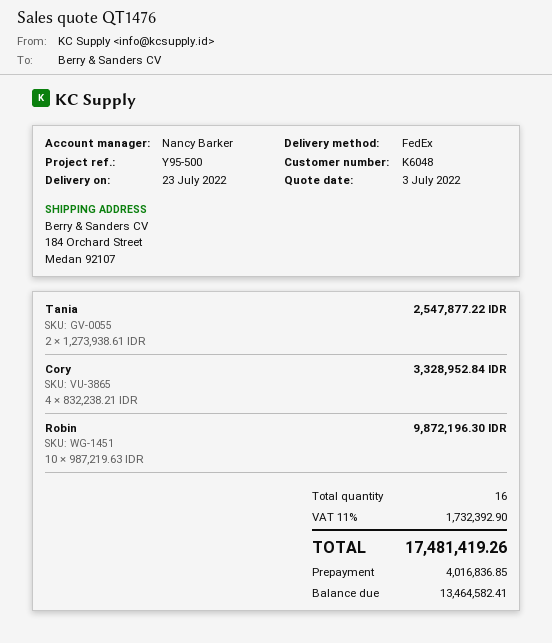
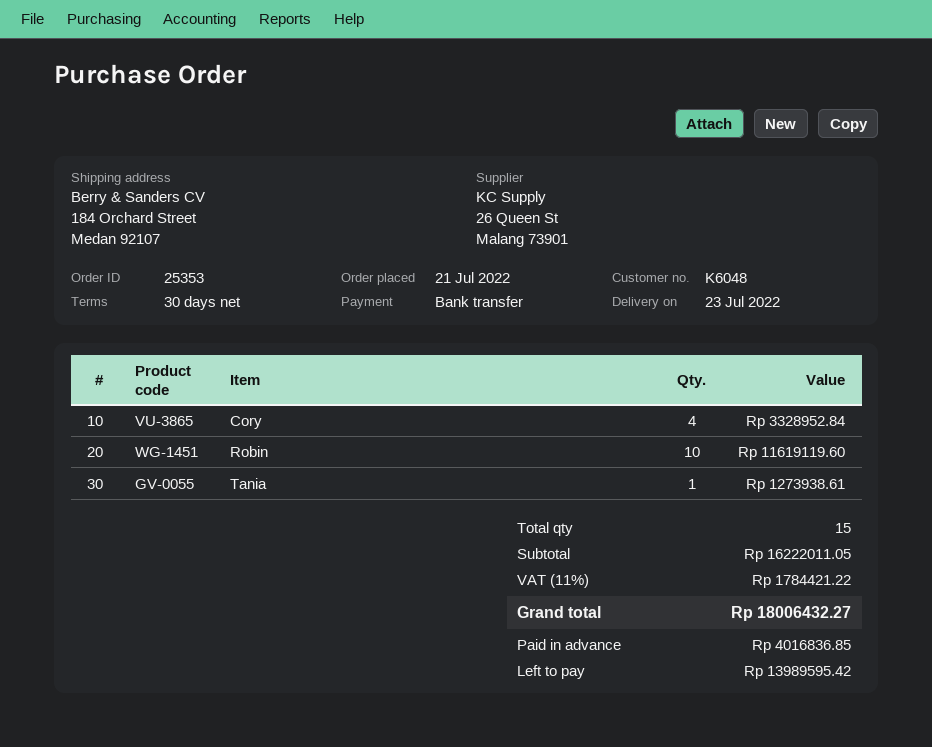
Tania: 2 for 2547877.22 -> 1 for 1273938.61
Robin: 10 for 9872196.30 -> 10 for 11619119.60
total quantity: 16 -> 15
tax: 11% = 1732392.90 -> 11% = 1784421.22
total: 17481419.26 -> 18006432.27
balance: 13464582.41 -> 13989595.42

